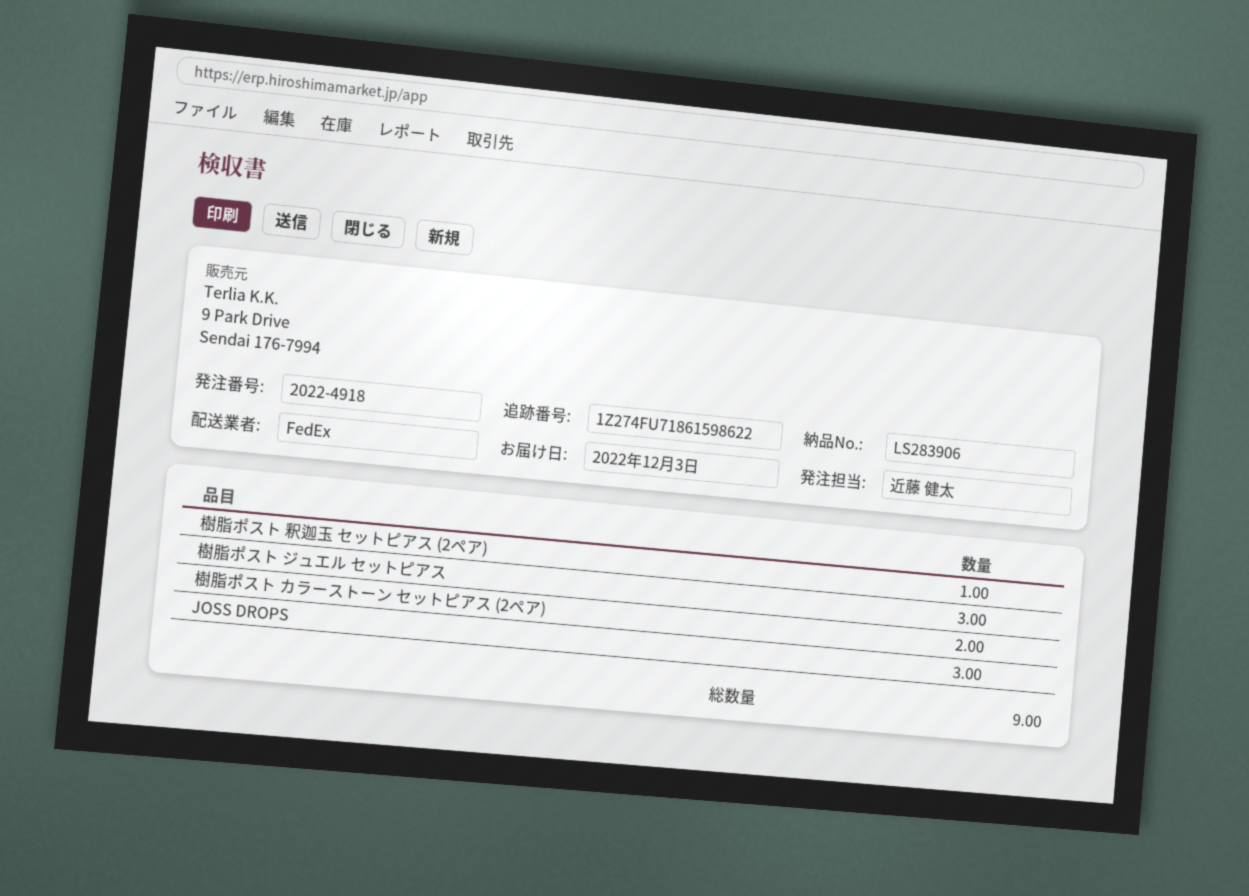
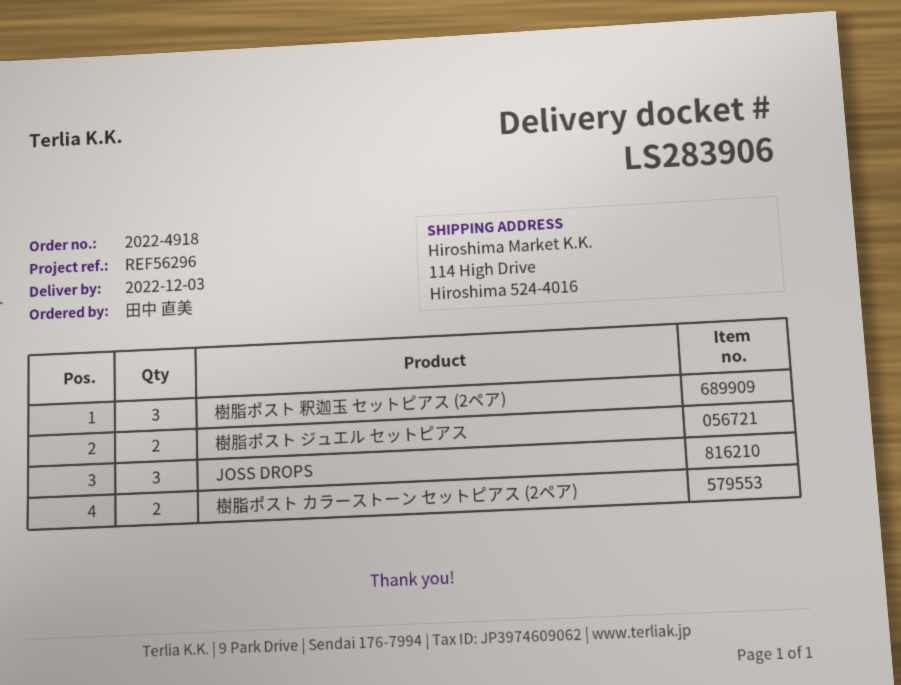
ordered by: 近藤 健太 -> 田中 直美
樹脂ポスト 釈迦玉 セットピアス (2ペア): 1 -> 3
樹脂ポスト ジュエル セットピアス: 3 -> 2

